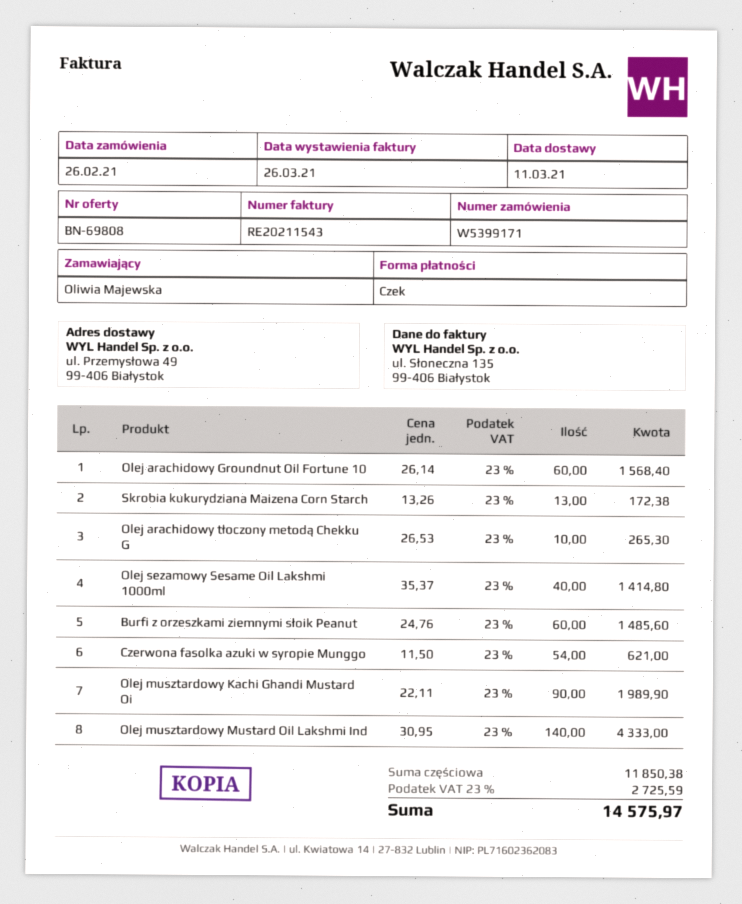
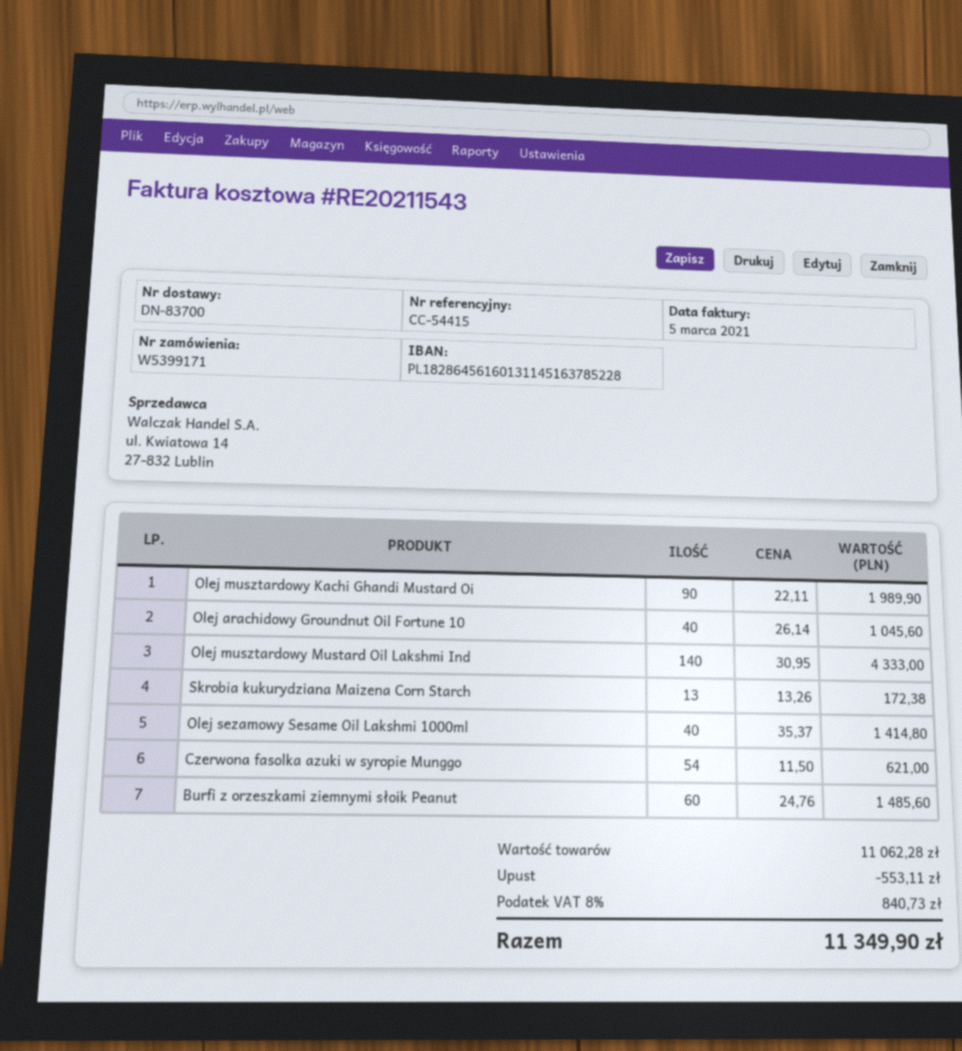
invoice date: 2021-03-26 -> 2021-03-05
Olej arachidowy Groundnut Oil Fortune 10: 60 x 26.14 = 1568.40 -> 40 x 26.14 = 1045.60
Olej arachidowy tłoczony metodą Chekku G: 10 x 26.53 = 265.30 -> none
subtotal: 11850.38 -> 11062.28
discount: none -> 553.11
tax: 23% = 2725.59 -> 8% = 840.73
total: 14575.97 -> 11349.90

